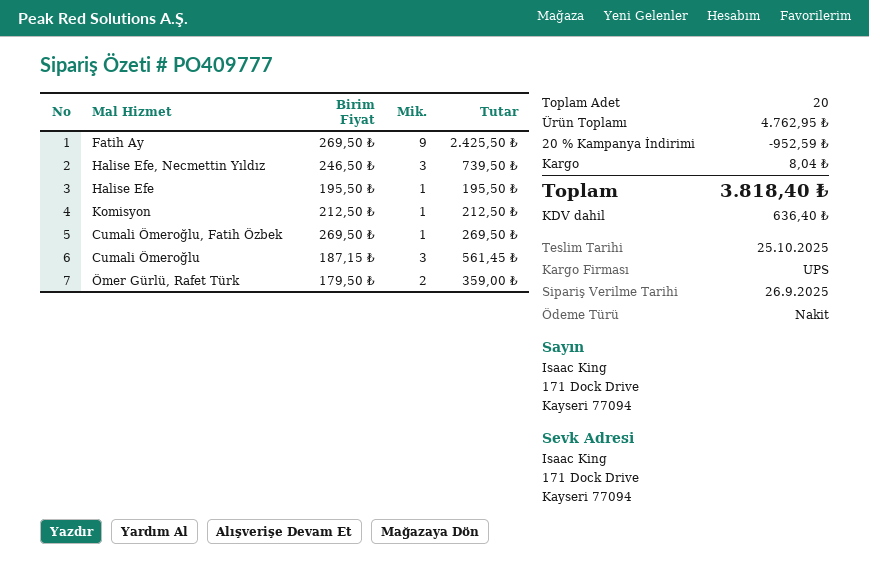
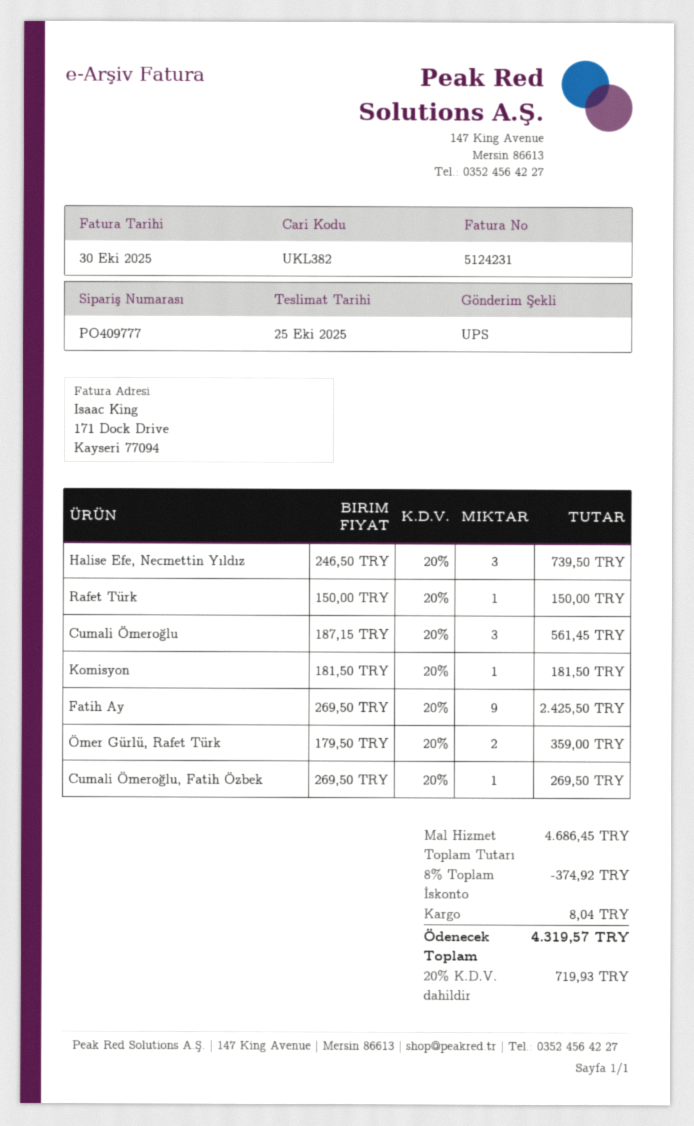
Halise Efe: 1 x 195.50 = 195.50 -> none
Komisyon: 1 x 212.50 = 212.50 -> 1 x 181.50 = 181.50
Rafet Türk: none -> 1 x 150.00 = 150.00
subtotal: 4762.95 -> 4686.45
discount: 20% = 952.59 -> 8% = 374.92
tax: 636.40 -> 719.93
total: 3818.40 -> 4319.57

